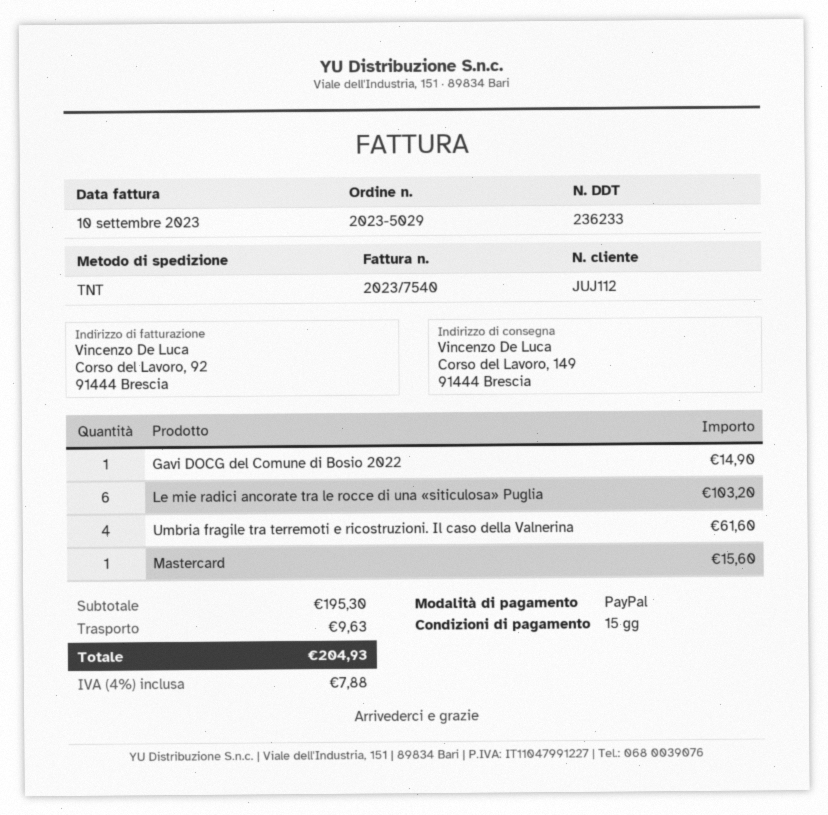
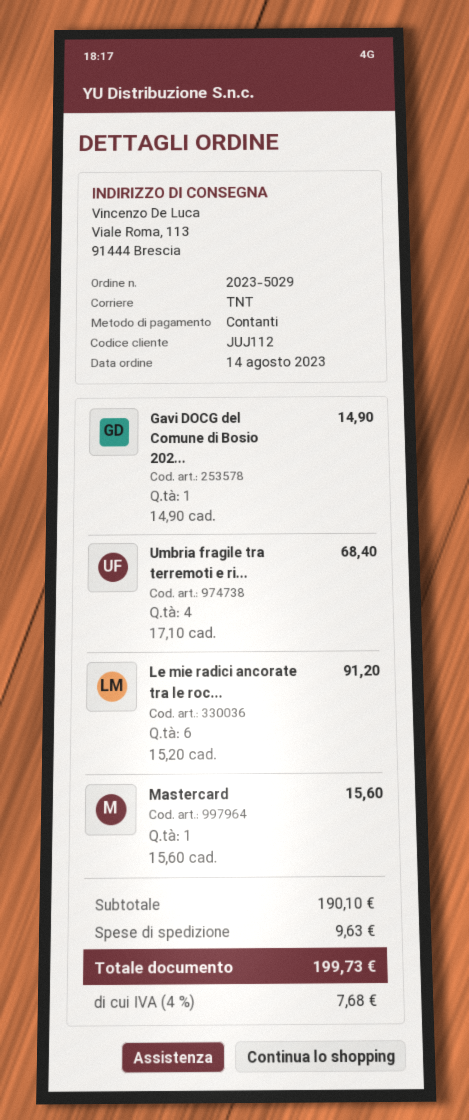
payment method: PayPal -> cash
ship to: Corso del Lavoro, 149, 91444 Brescia -> Viale Roma, 113, 91444 Brescia
Le mie radici ancorate tra le rocce di una «siticulosa» Puglia: 6 for 103.20 -> 6 for 91.20
Umbria fragile tra terremoti e ricostruzioni. Il caso della Valnerina: 4 for 61.60 -> 4 for 68.40
subtotal: 195.30 -> 190.10
tax: 4% = 7.88 -> 4% = 7.68
total: 204.93 -> 199.73

